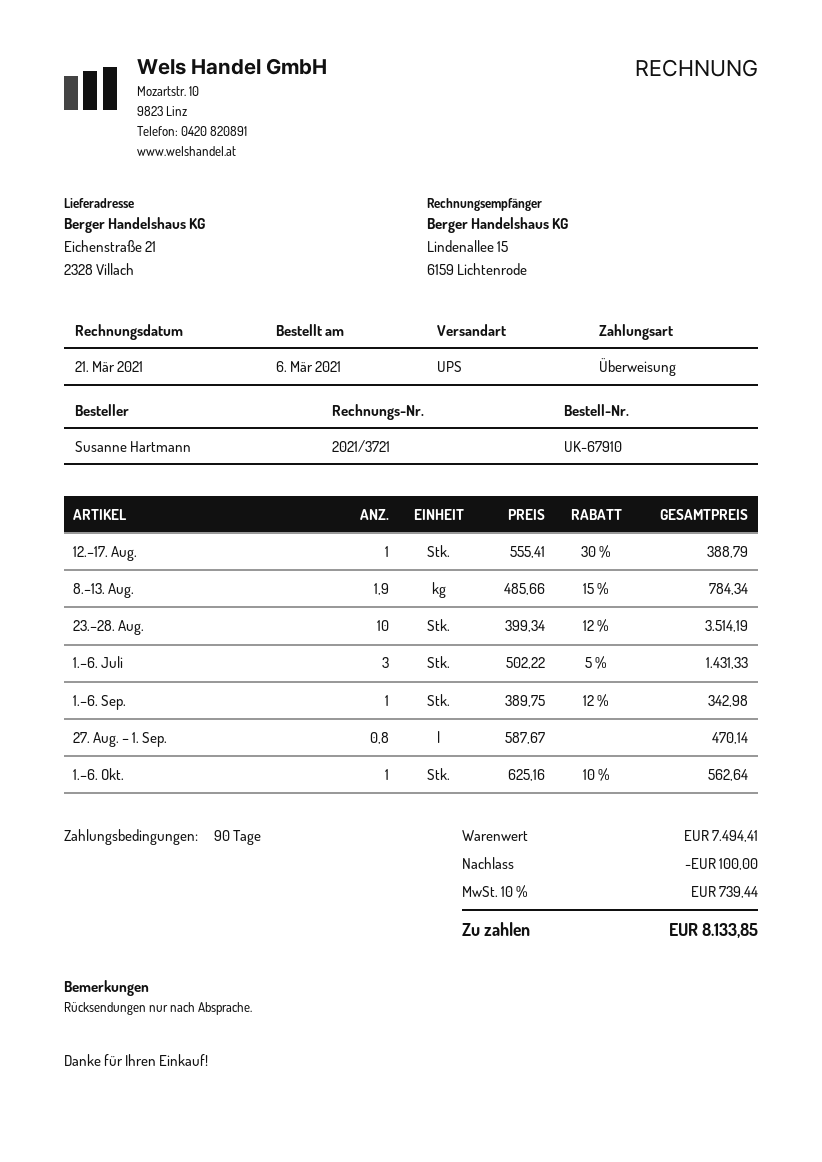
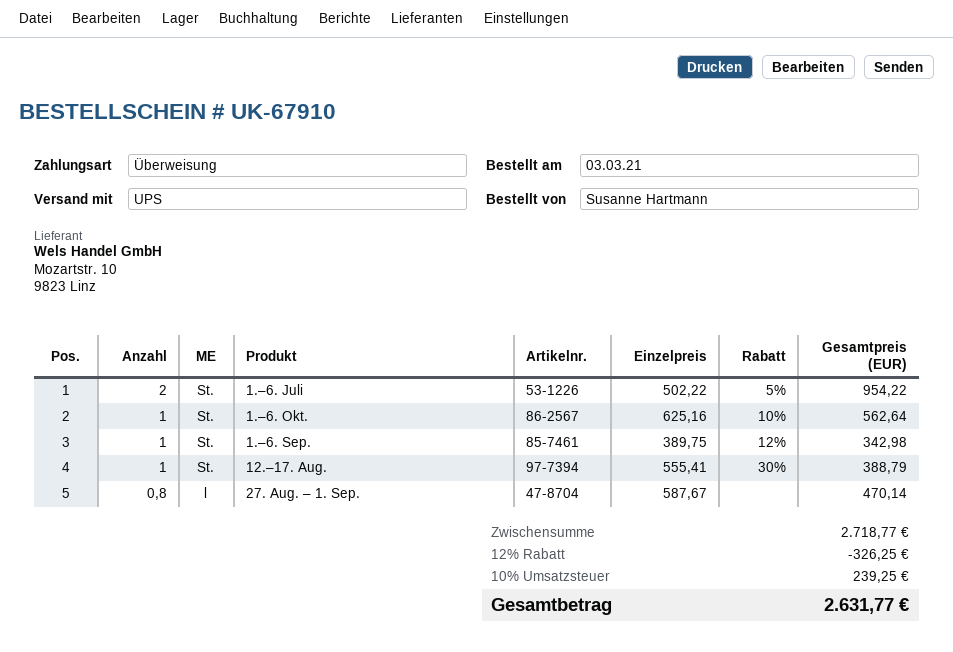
order date: 2021-03-06 -> 2021-03-03
8.–13. Aug.: 1.9 x 485.66 - 15% = 784.34 -> none
23.–28. Aug.: 10 x 399.34 - 12% = 3514.19 -> none
1.–6. Juli: 3 x 502.22 - 5% = 1431.33 -> 2 x 502.22 - 5% = 954.22
subtotal: 7494.41 -> 2718.77
discount: 100.00 -> 326.25
tax: 10% = 739.44 -> 10% = 239.25
total: 8133.85 -> 2631.77

